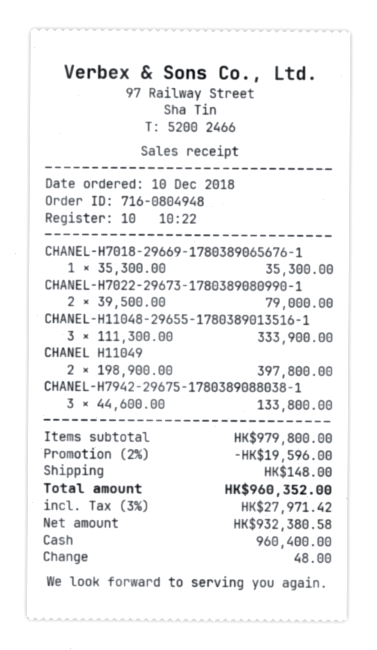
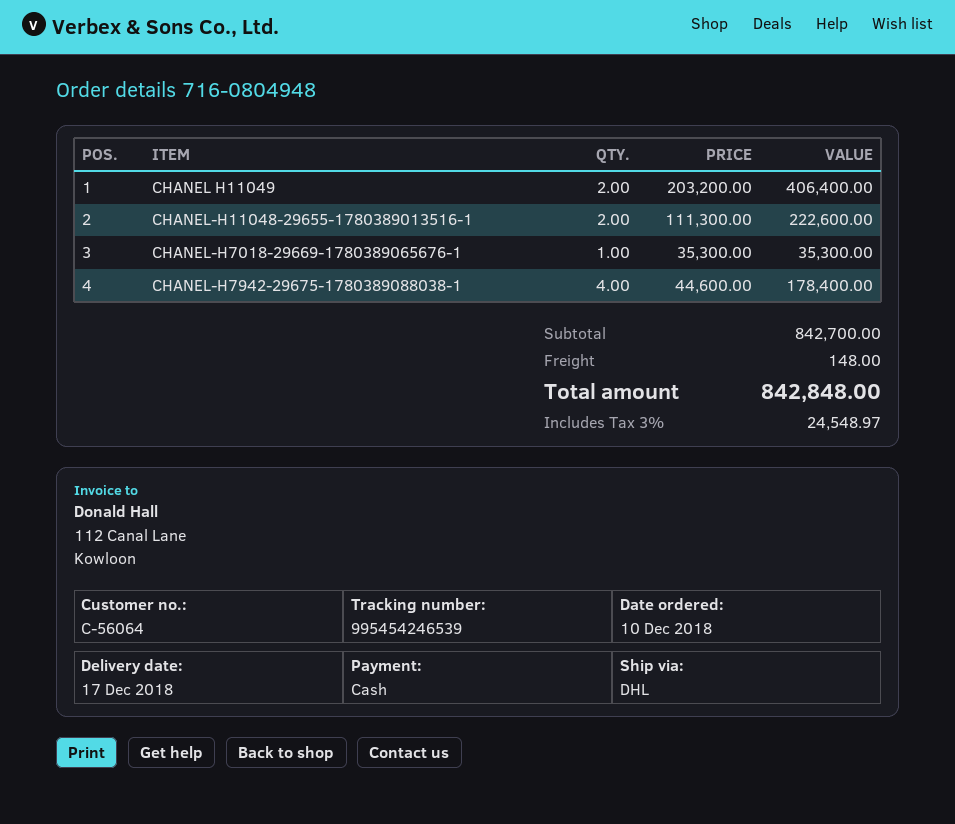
CHANEL-H7022-29673-1780389080990-1: 2 x 39500.00 = 79000.00 -> none
CHANEL-H11048-29655-1780389013516-1: 3 x 111300.00 = 333900.00 -> 2 x 111300.00 = 222600.00
CHANEL H11049: 2 x 198900.00 = 397800.00 -> 2 x 203200.00 = 406400.00
CHANEL-H7942-29675-1780389088038-1: 3 x 44600.00 = 133800.00 -> 4 x 44600.00 = 178400.00
subtotal: 979800.00 -> 842700.00
discount: 2% = 19596.00 -> none
tax: 3% = 27971.42 -> 3% = 24548.97
total: 960352.00 -> 842848.00

